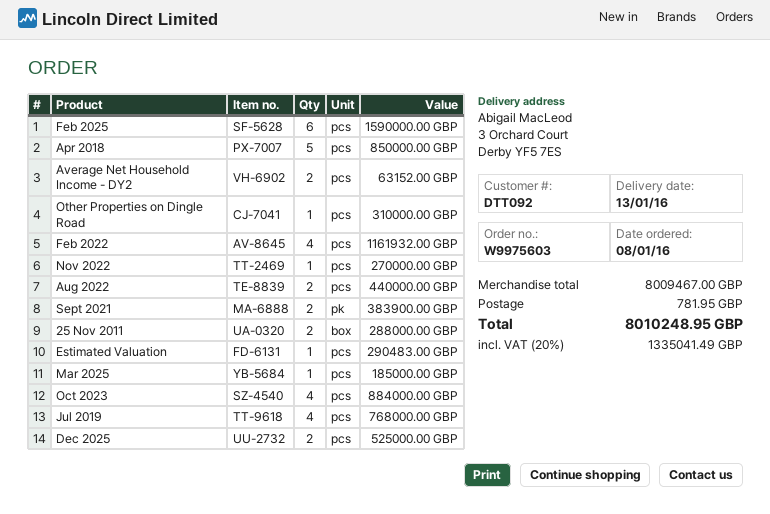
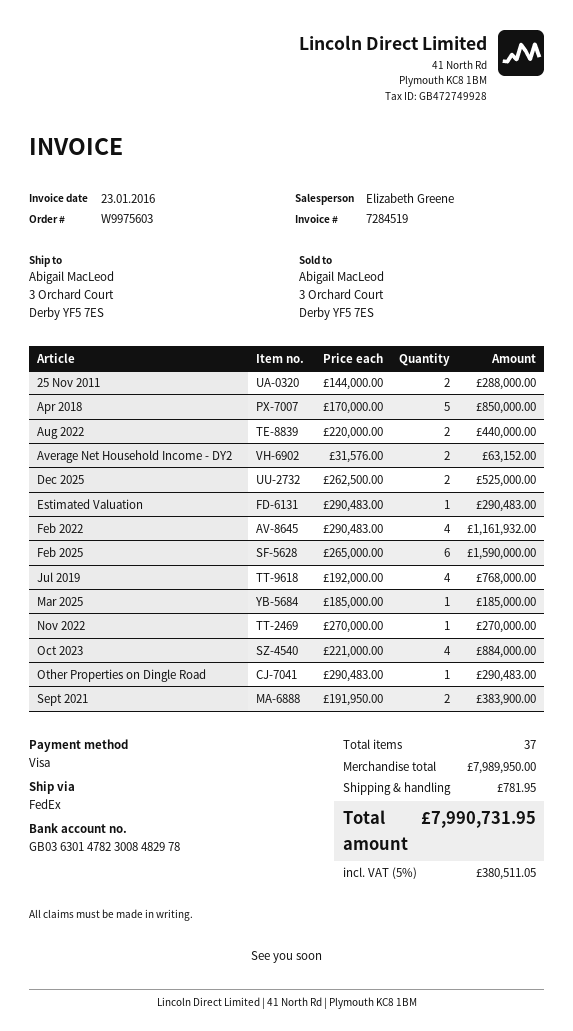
Other Properties on Dingle Road: 1 for 310000.00 -> 1 for 290483.00
subtotal: 8009467.00 -> 7989950.00
tax: 20% = 1335041.49 -> 5% = 380511.05
total: 8010248.95 -> 7990731.95

